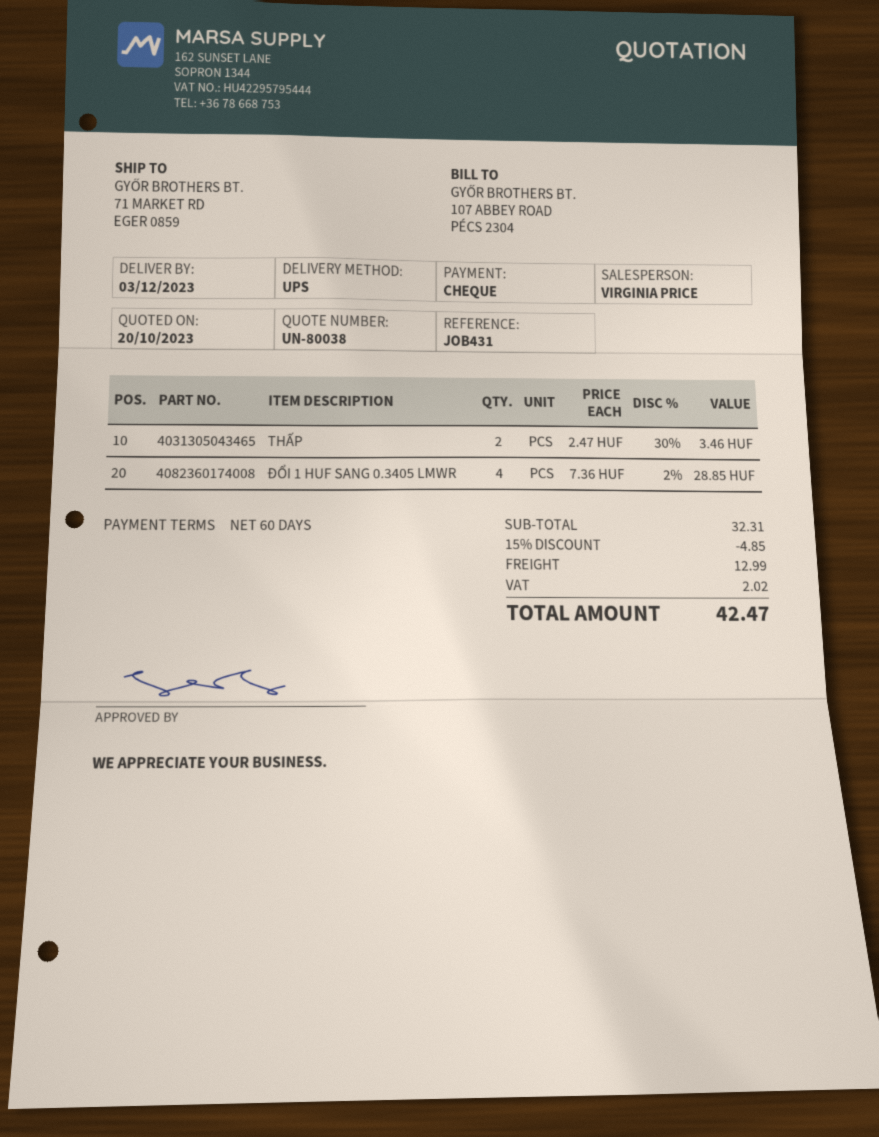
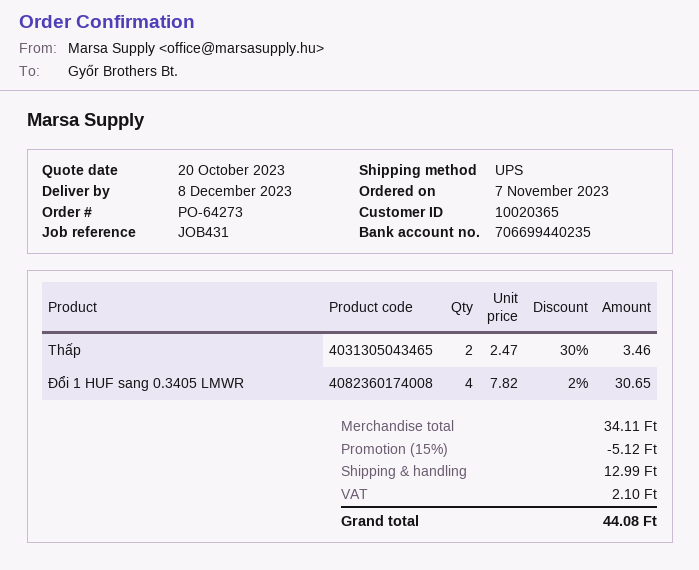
delivery date: 2023-12-03 -> 2023-12-08
ĐỔI 1 HUF SANG 0.3405 LMWR: 4 x 7.36 - 2% = 28.85 -> 4 x 7.82 - 2% = 30.65
subtotal: 32.31 -> 34.11
discount: 15% = 4.85 -> 15% = 5.12
tax: 2.02 -> 2.10
total: 42.47 -> 44.08

